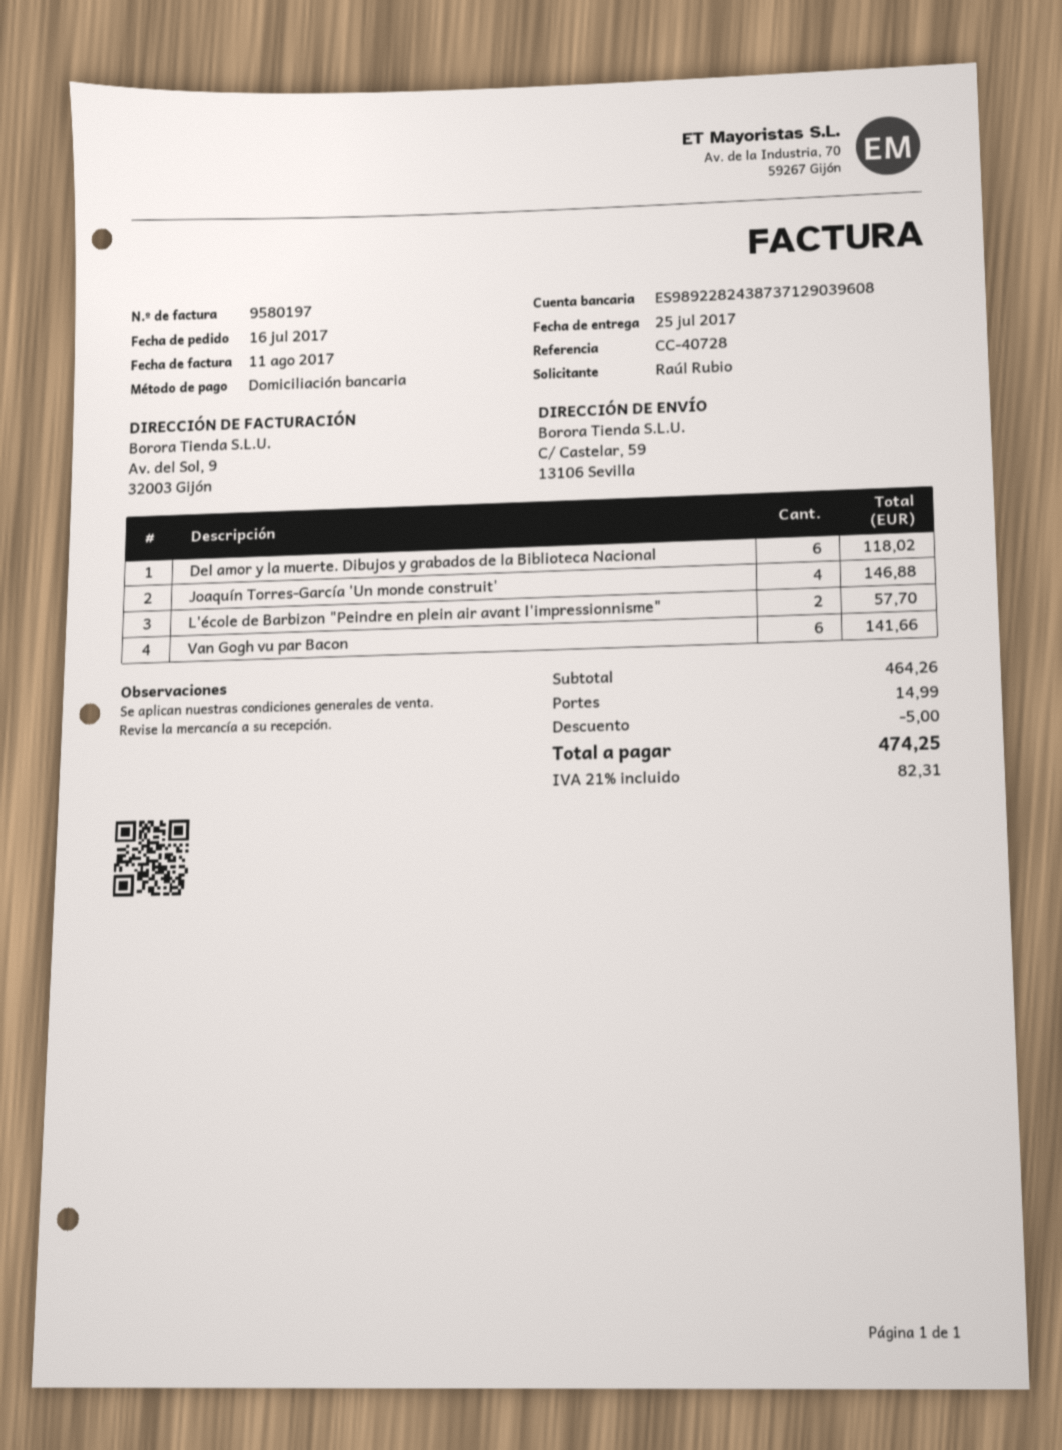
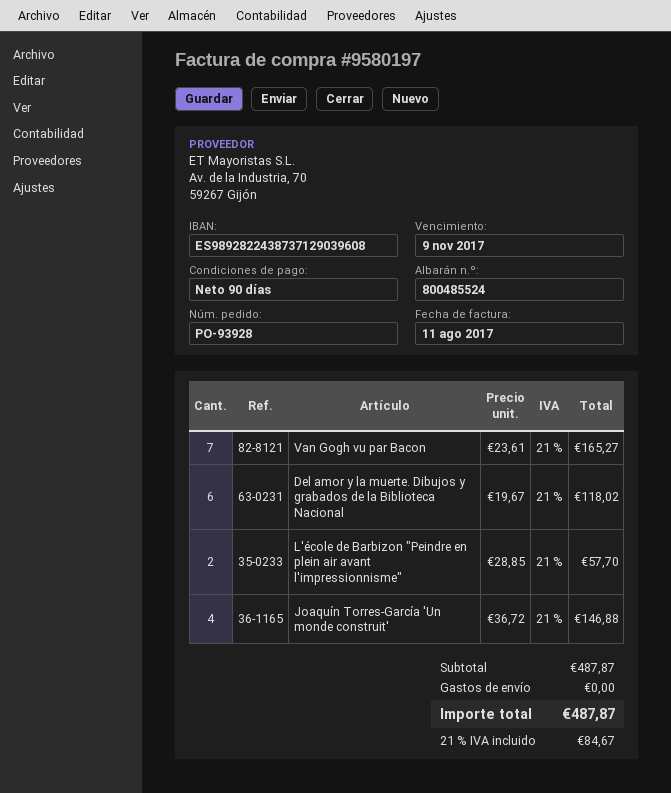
bank account: ES9892282438737129039608 -> ES9892822438737129039608
Van Gogh vu par Bacon: 6 for 141.66 -> 7 for 165.27
subtotal: 464.26 -> 487.87
discount: 5.00 -> none
shipping: 14.99 -> 0.00
tax: 21% = 82.31 -> 21% = 84.67
total: 474.25 -> 487.87

